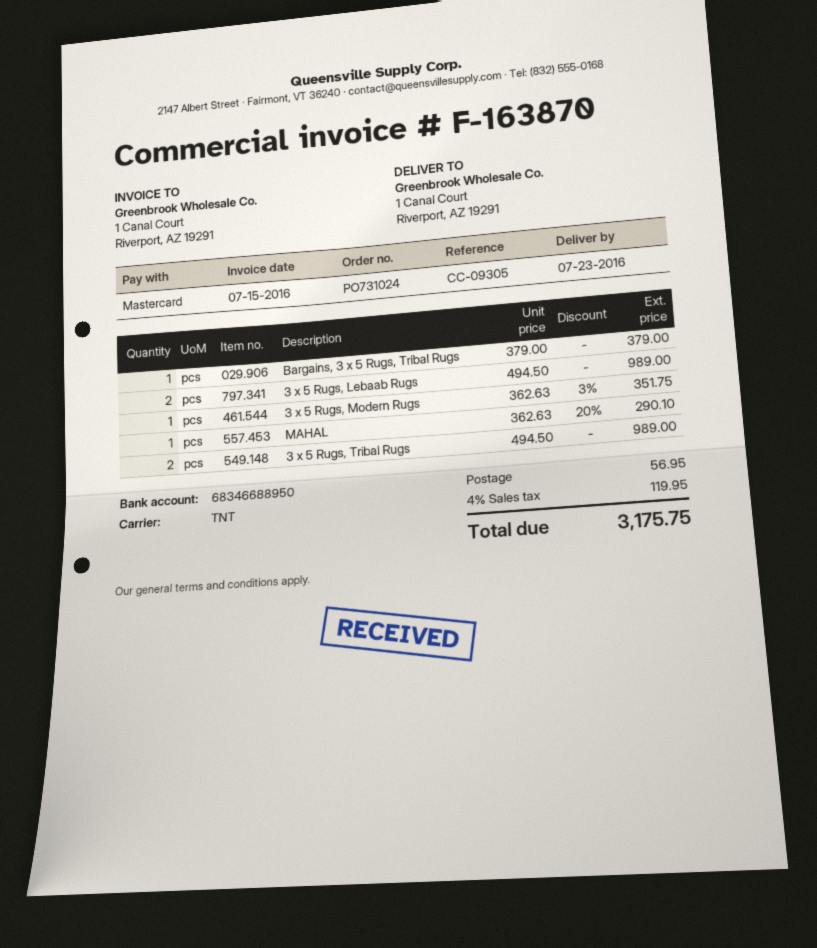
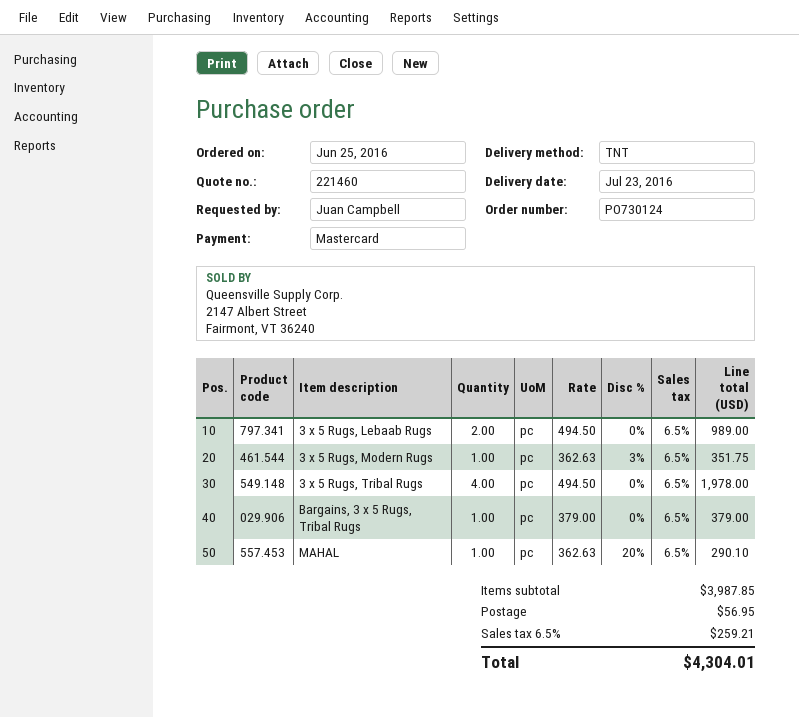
order number: PO731024 -> PO730124
3 x 5 Rugs, Tribal Rugs: 2 x 494.50 = 989.00 -> 4 x 494.50 = 1978.00
tax: 4% = 119.95 -> 6.5% = 259.21
total: 3175.75 -> 4304.01

